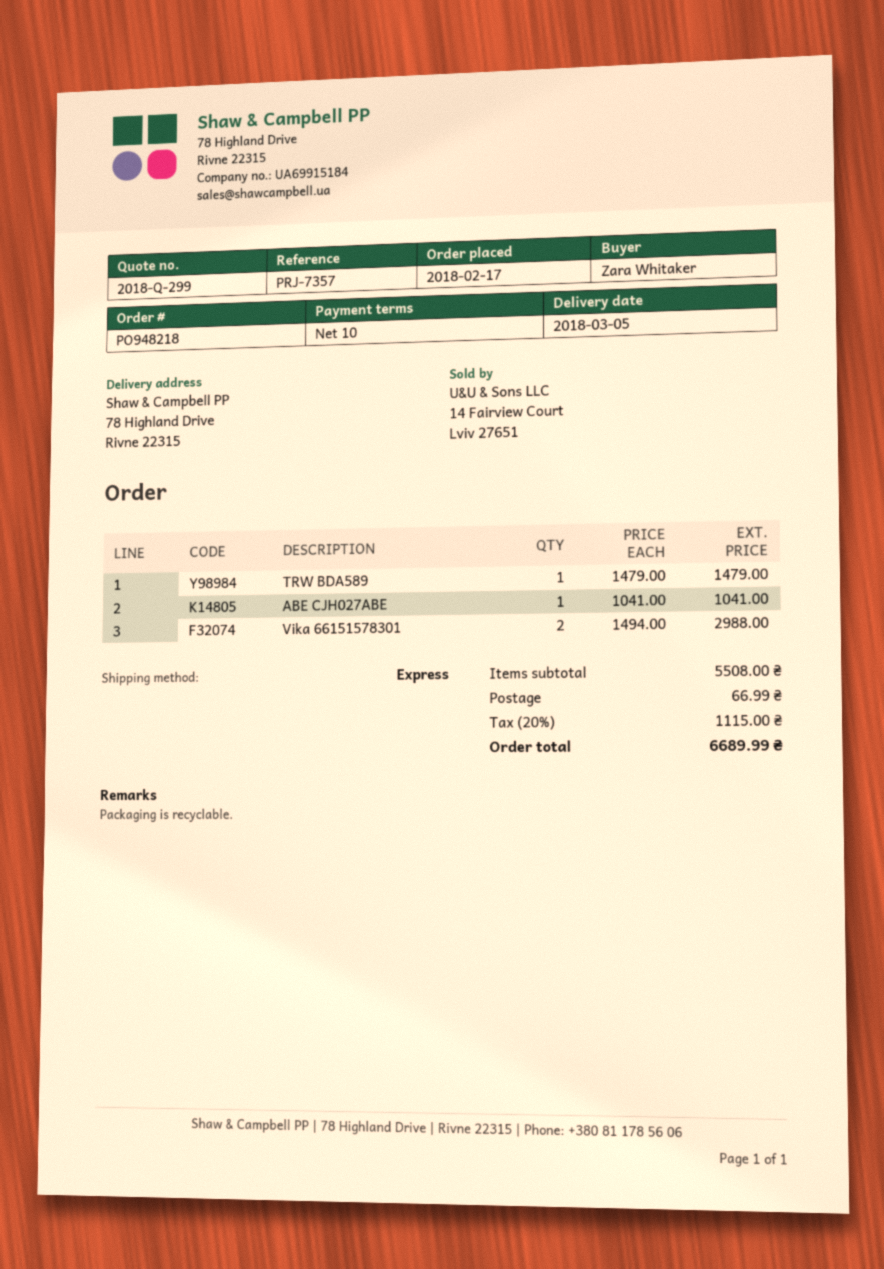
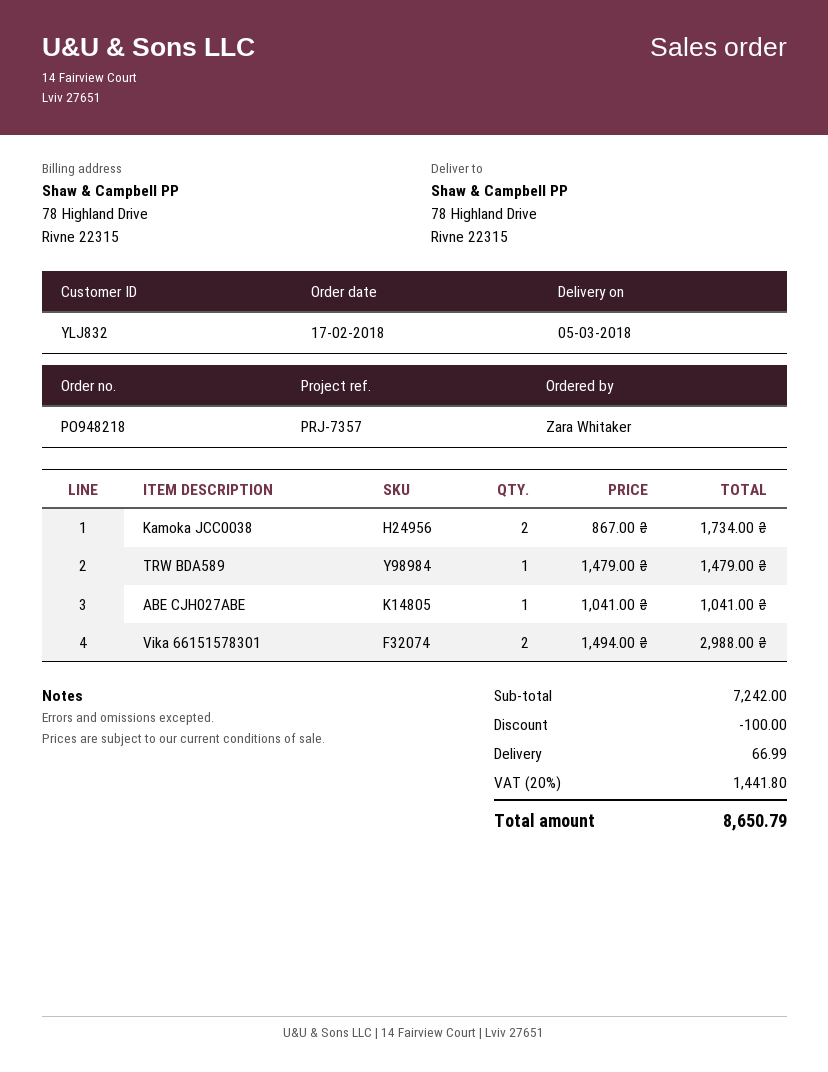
Kamoka JCC0038: none -> 2 x 867.00 = 1734.00
subtotal: 5508.00 -> 7242.00
discount: none -> 100.00
tax: 20% = 1115.00 -> 20% = 1441.80
total: 6689.99 -> 8650.79

